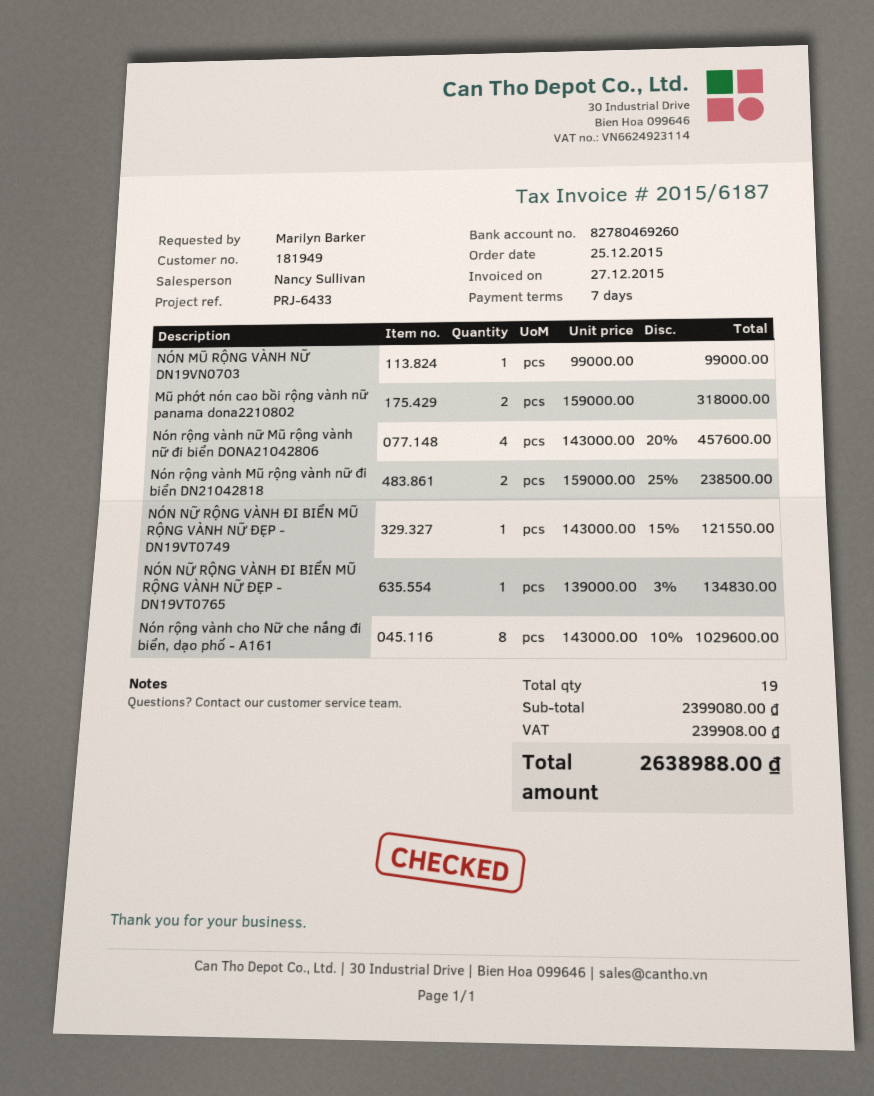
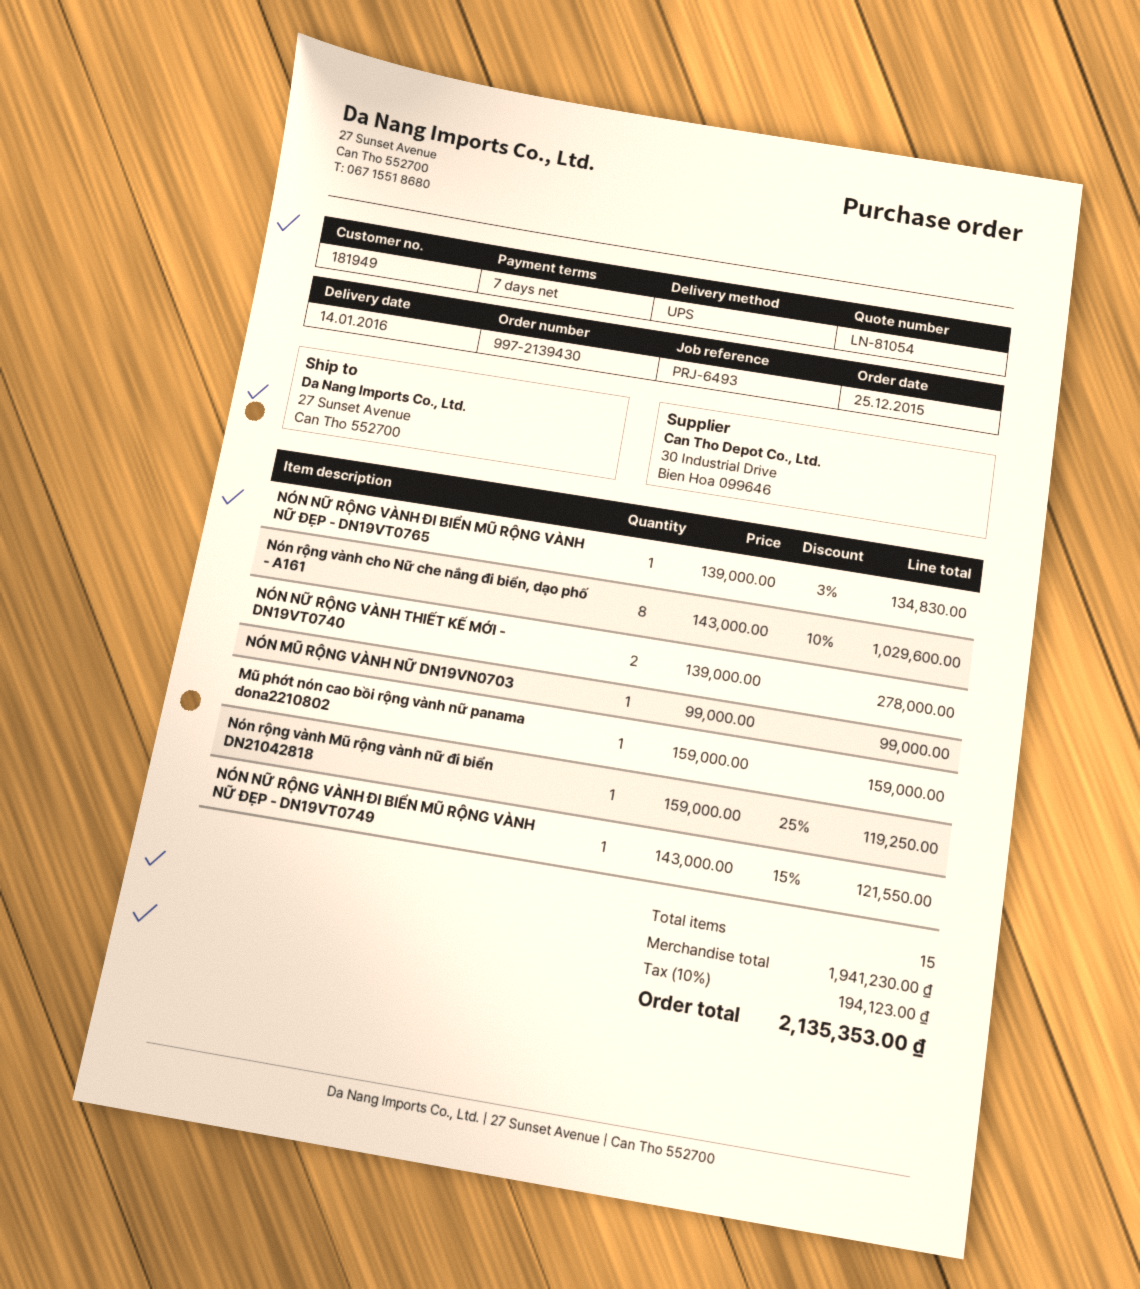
reference: PRJ-6433 -> PRJ-6493
Mũ phớt nón cao bồi rộng vành nữ panama dona2210802: 2 x 159000.00 = 318000.00 -> 1 x 159000.00 = 159000.00
Nón rộng vành nữ Mũ rộng vành nữ đi biển DONA21042806: 4 x 143000.00 - 20% = 457600.00 -> none
Nón rộng vành Mũ rộng vành nữ đi biển DN21042818: 2 x 159000.00 - 25% = 238500.00 -> 1 x 159000.00 - 25% = 119250.00
NÓN NỮ RỘNG VÀNH THIẾT KẾ MỚI - DN19VT0740: none -> 2 x 139000.00 = 278000.00
total quantity: 19 -> 15
subtotal: 2399080.00 -> 1941230.00
tax: 239908.00 -> 194123.00
total: 2638988.00 -> 2135353.00

